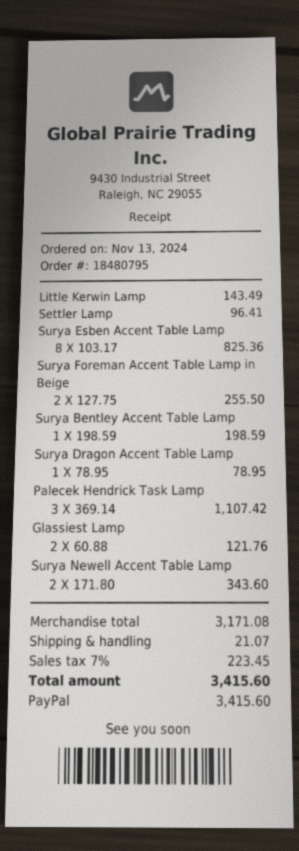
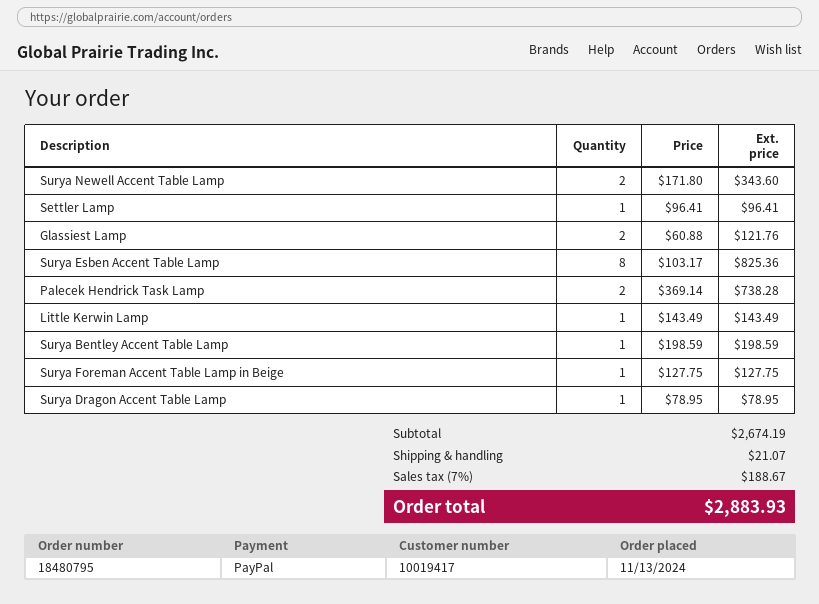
Surya Foreman Accent Table Lamp in Beige: 2 x 127.75 = 255.50 -> 1 x 127.75 = 127.75
Palecek Hendrick Task Lamp: 3 x 369.14 = 1107.42 -> 2 x 369.14 = 738.28
subtotal: 3171.08 -> 2674.19
tax: 7% = 223.45 -> 7% = 188.67
total: 3415.60 -> 2883.93

